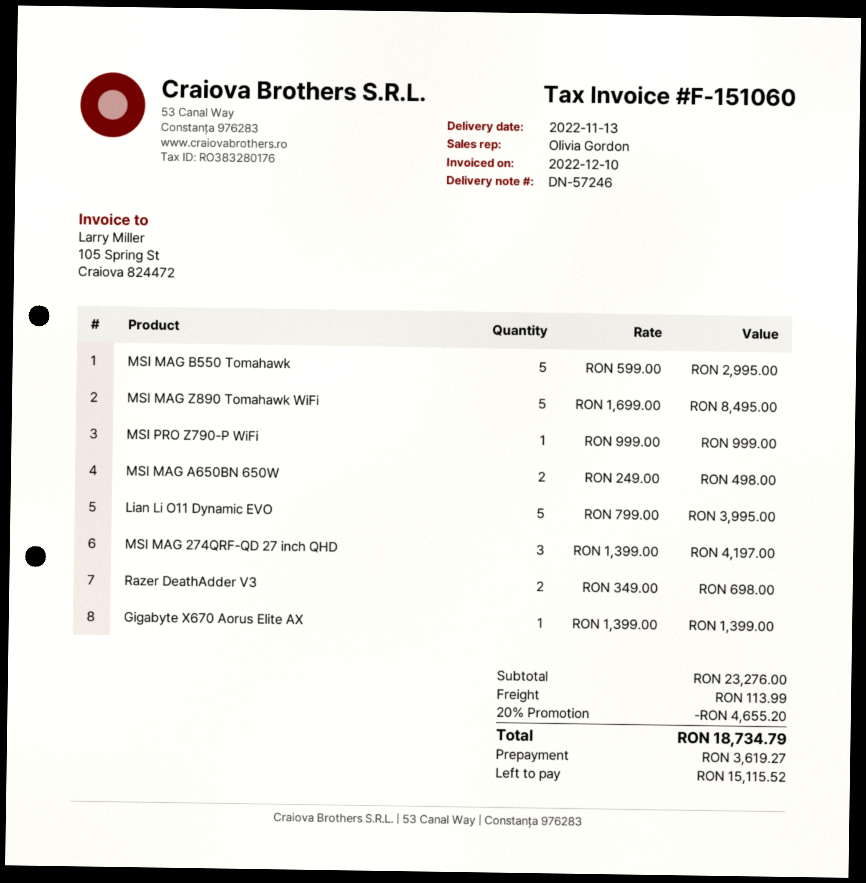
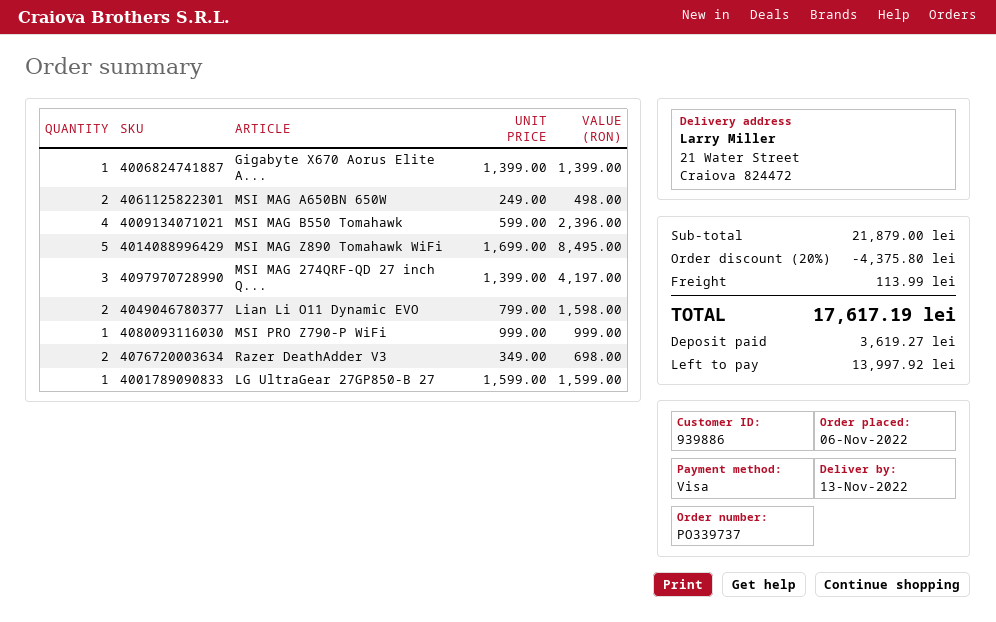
MSI MAG B550 Tomahawk: 5 x 599.00 = 2995.00 -> 4 x 599.00 = 2396.00
Lian Li O11 Dynamic EVO: 5 x 799.00 = 3995.00 -> 2 x 799.00 = 1598.00
LG UltraGear 27GP850-B 27: none -> 1 x 1599.00 = 1599.00
subtotal: 23276.00 -> 21879.00
discount: 20% = 4655.20 -> 20% = 4375.80
total: 18734.79 -> 17617.19
balance: 15115.52 -> 13997.92

